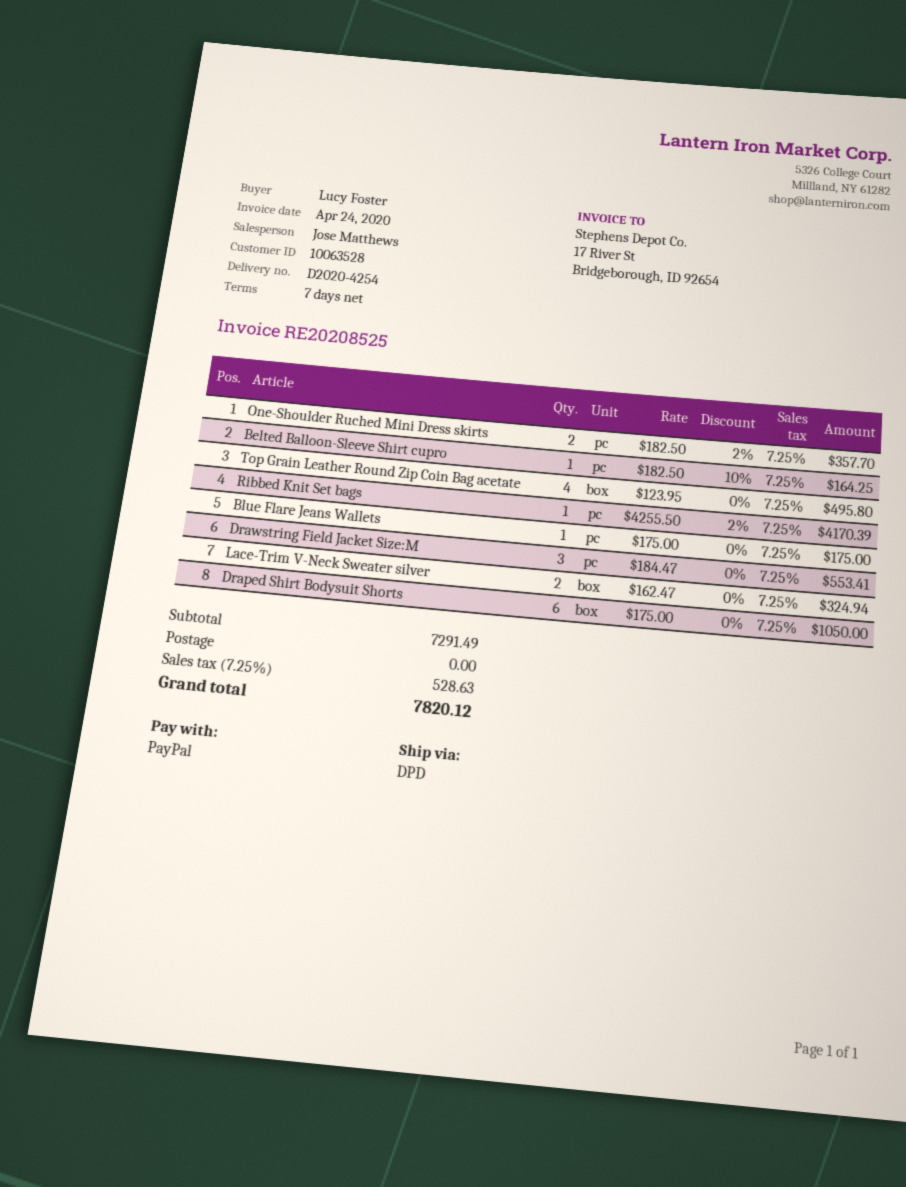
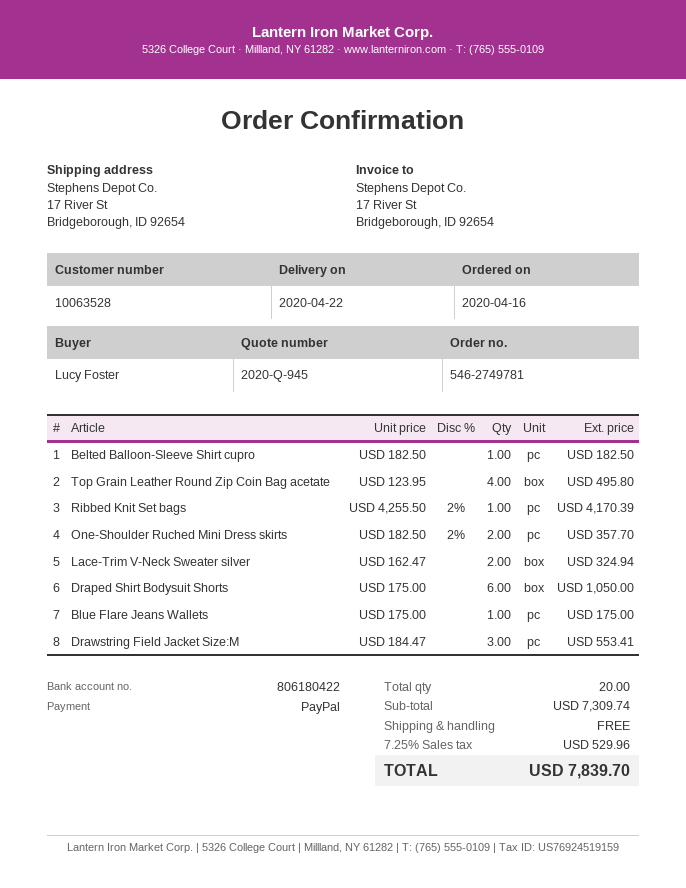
Belted Balloon-Sleeve Shirt cupro: 1 x 182.50 - 10% = 164.25 -> 1 x 182.50 = 182.50
subtotal: 7291.49 -> 7309.74
tax: 7.25% = 528.63 -> 7.25% = 529.96
total: 7820.12 -> 7839.70

